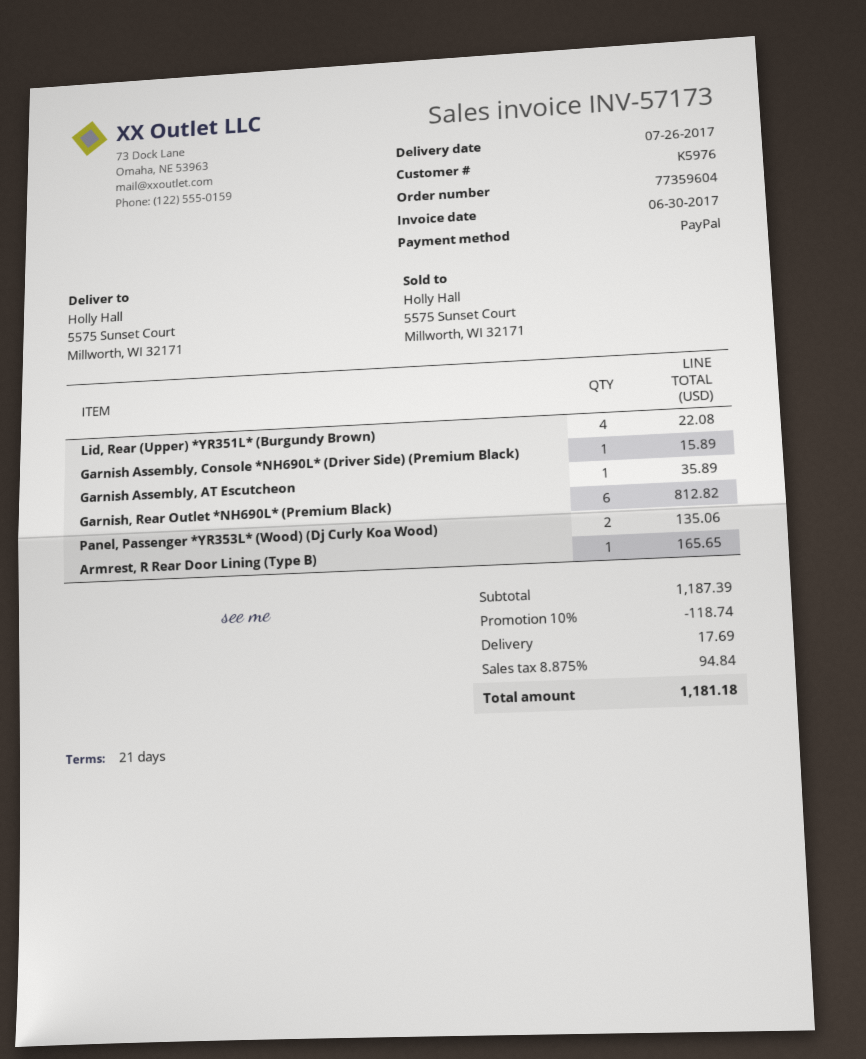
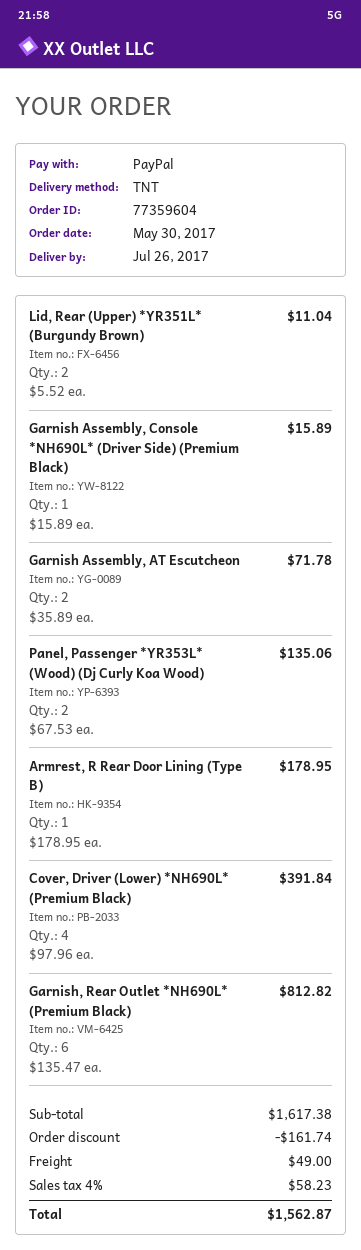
Lid, Rear (Upper) *YR351L* (Burgundy Brown): 4 for 22.08 -> 2 for 11.04
Garnish Assembly, AT Escutcheon: 1 for 35.89 -> 2 for 71.78
Armrest, R Rear Door Lining (Type B): 1 for 165.65 -> 1 for 178.95
Cover, Driver (Lower) *NH690L* (Premium Black): none -> 4 for 391.84
subtotal: 1187.39 -> 1617.38
discount: 118.74 -> 161.74
shipping: 17.69 -> 49.00
tax: 8.875% = 94.84 -> 4% = 58.23
total: 1181.18 -> 1562.87

